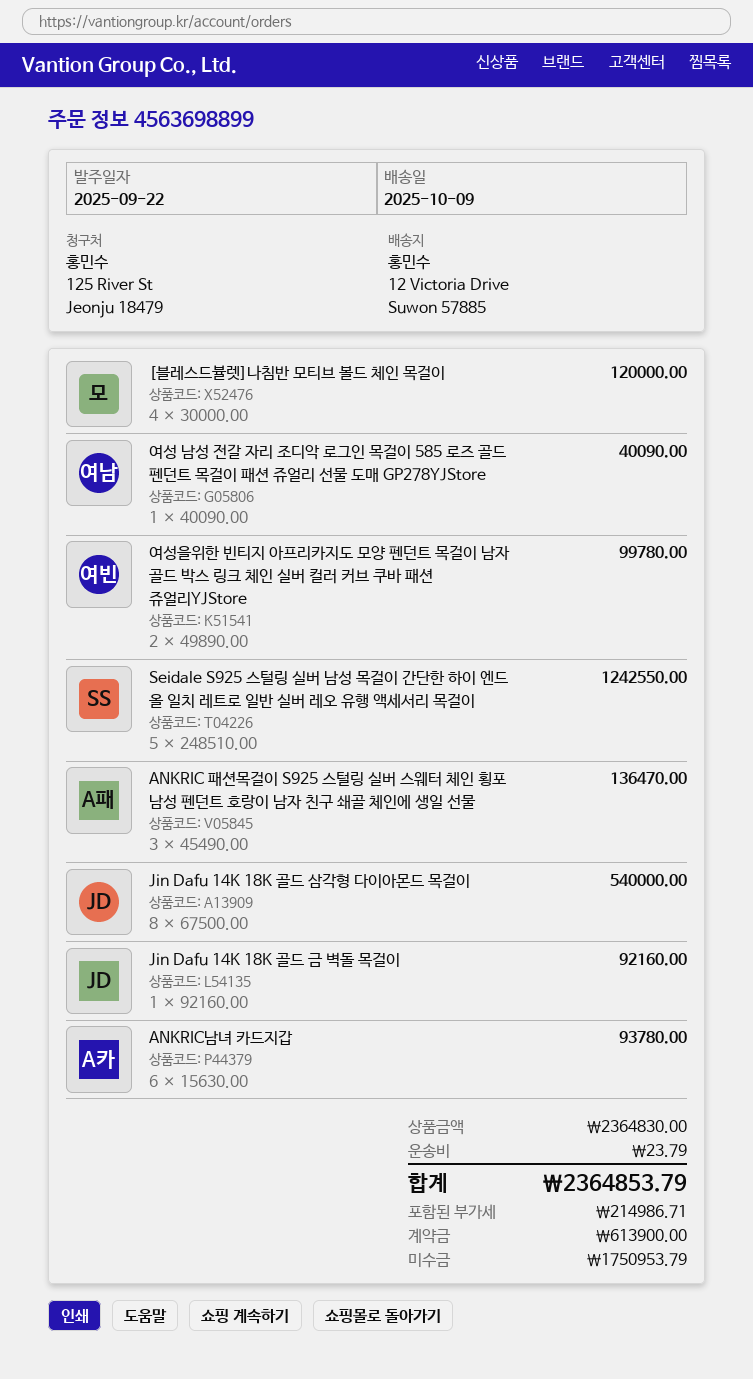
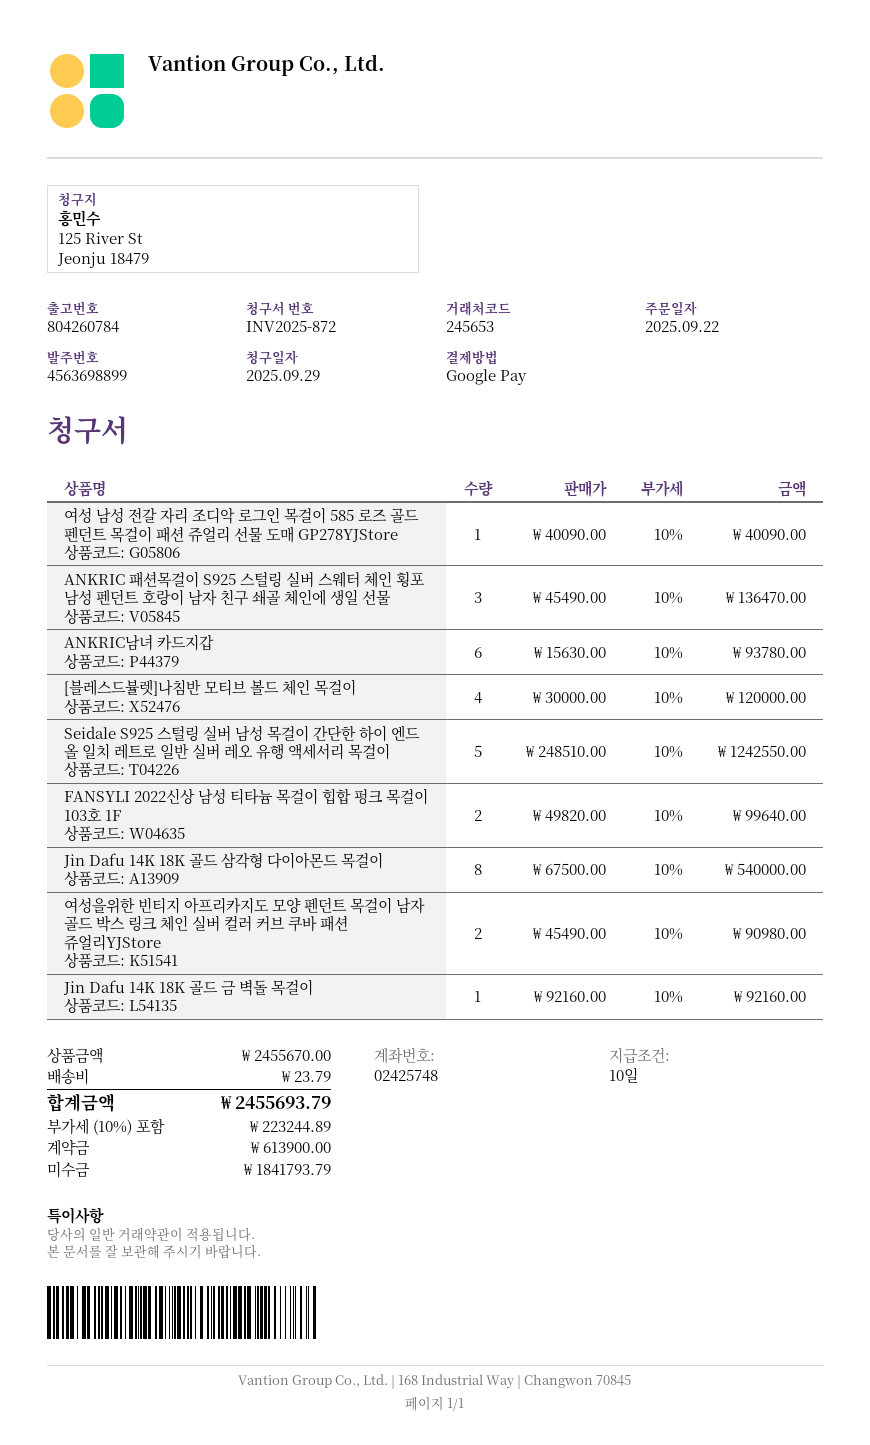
여성을위한 빈티지 아프리카지도 모양 펜던트 목걸이 남자 골드 박스 링크 체인 실버 컬러 커브 쿠바 패션 쥬얼리YJStore: 2 x 49890.00 = 99780.00 -> 2 x 45490.00 = 90980.00
FANSYLI 2022신상 남성 티타늄 목걸이 힙합 펑크 목걸이 103호 1F: none -> 2 x 49820.00 = 99640.00
subtotal: 2364830.00 -> 2455670.00
tax: 214986.71 -> 223244.89
total: 2364853.79 -> 2455693.79
balance: 1750953.79 -> 1841793.79

